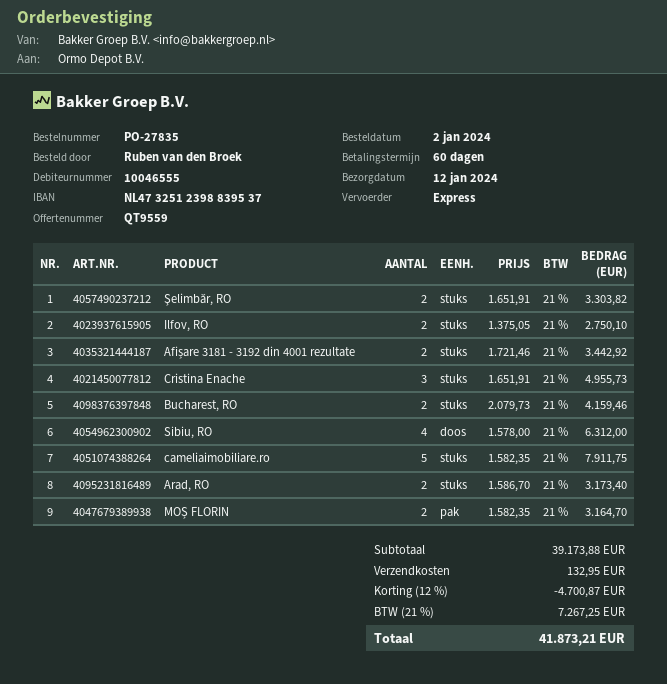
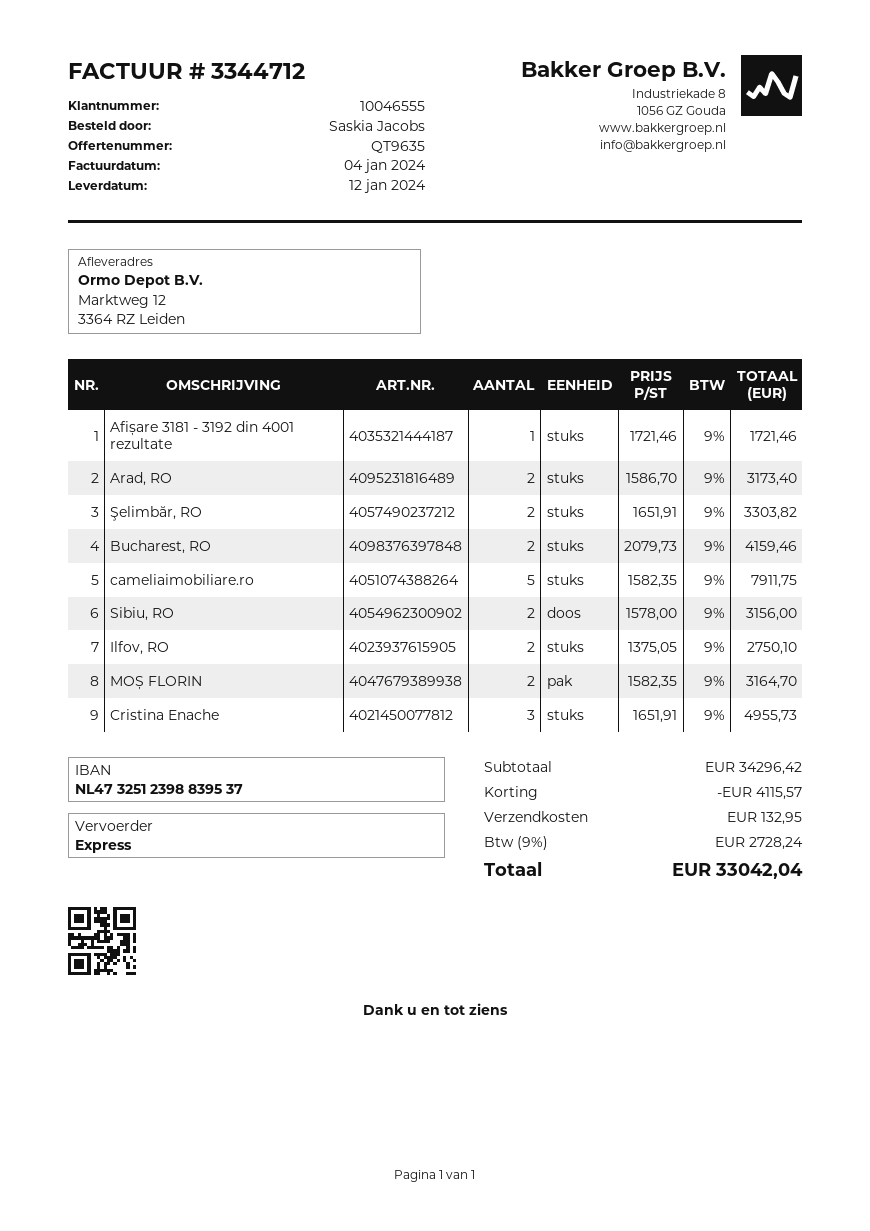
quote number: QT9559 -> QT9635
ordered by: Ruben van den Broek -> Saskia Jacobs
Afișare 3181 - 3192 din 4001 rezultate: 2 x 1721.46 = 3442.92 -> 1 x 1721.46 = 1721.46
Sibiu, RO: 4 x 1578.00 = 6312.00 -> 2 x 1578.00 = 3156.00
subtotal: 39173.88 -> 34296.42
discount: 4700.87 -> 4115.57
tax: 21% = 7267.25 -> 9% = 2728.24
total: 41873.21 -> 33042.04

